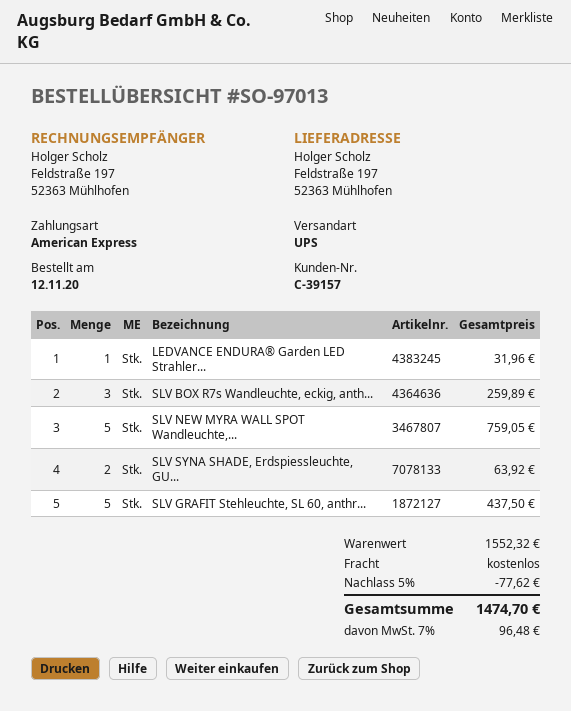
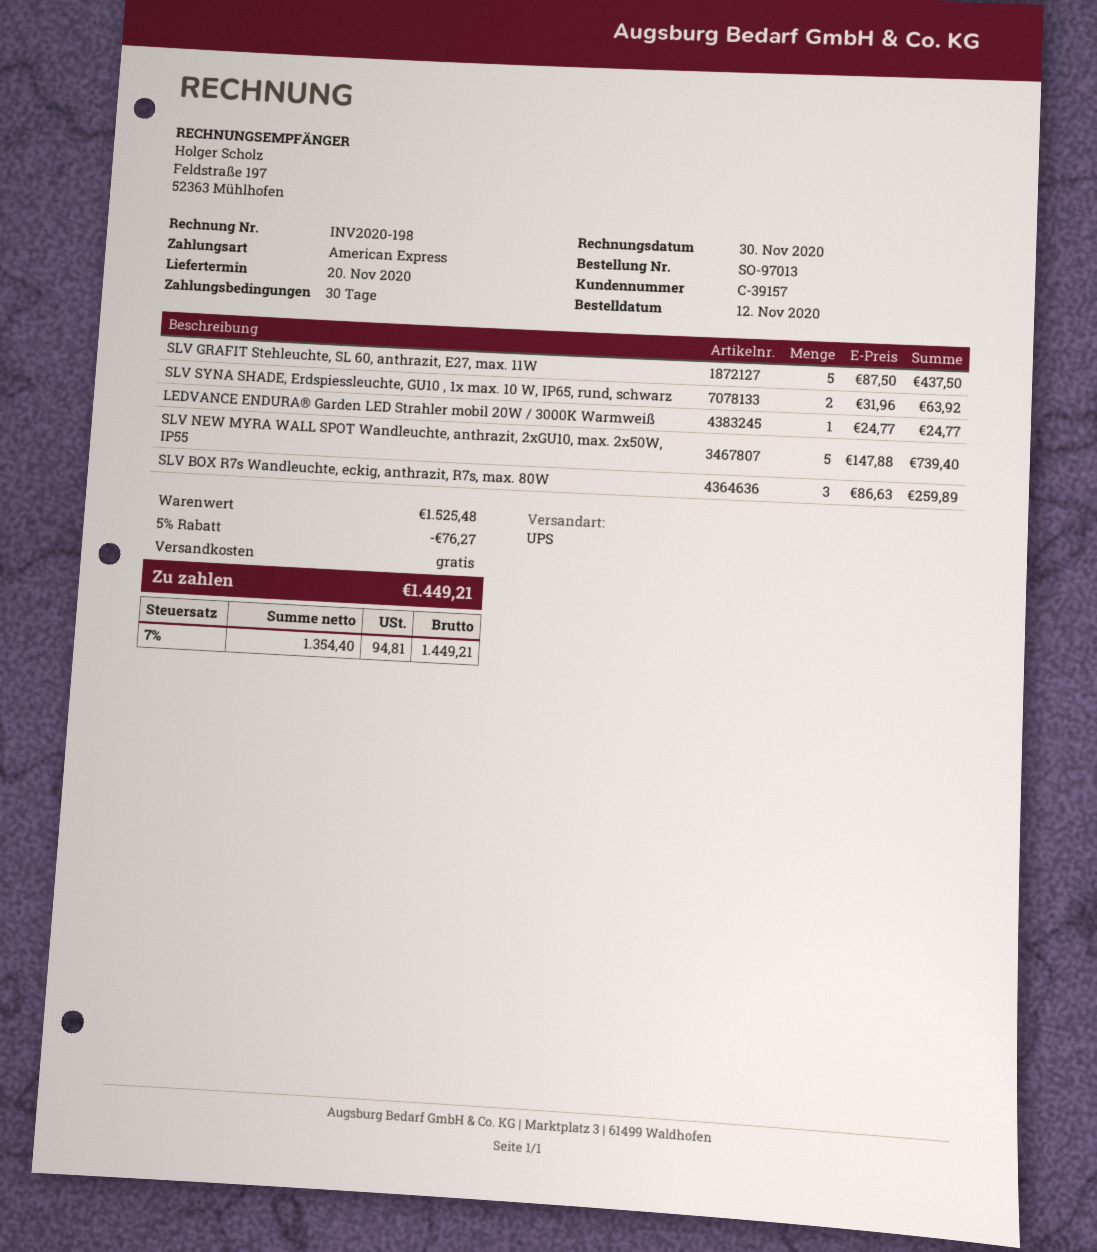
LEDVANCE ENDURA® Garden LED Strahler...: 1 for 31.96 -> 1 for 24.77
SLV NEW MYRA WALL SPOT Wandleuchte,...: 5 for 759.05 -> 5 for 739.40
subtotal: 1552.32 -> 1525.48
discount: 5% = 77.62 -> 5% = 76.27
tax: 7% = 96.48 -> 7% = 94.81
total: 1474.70 -> 1449.21

